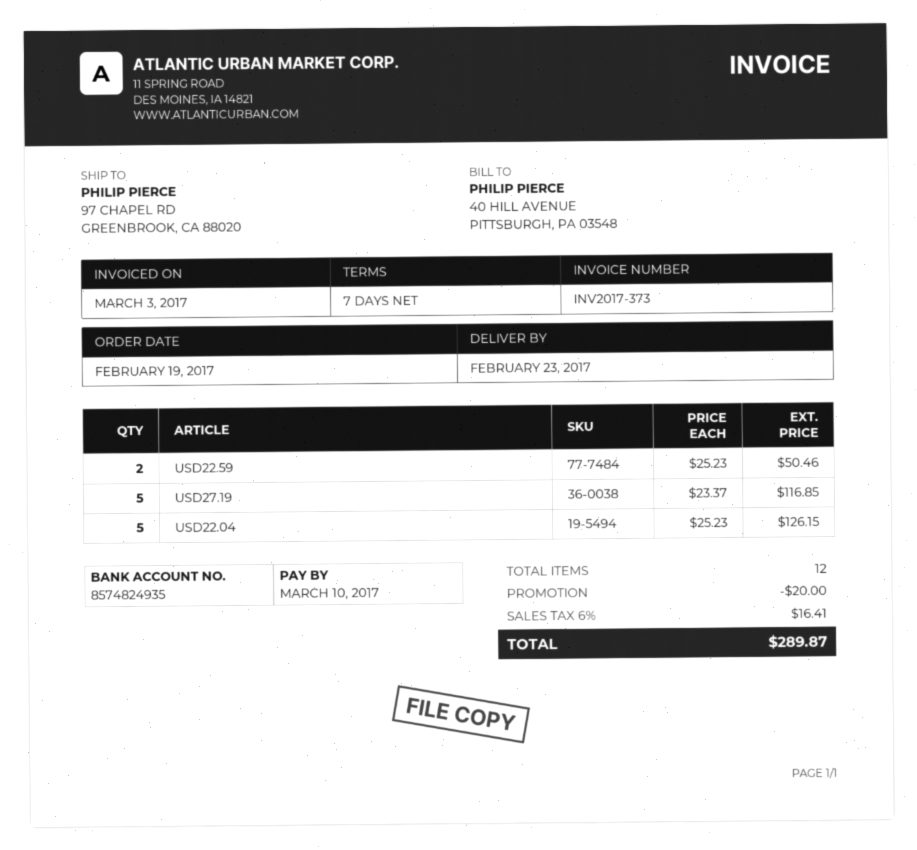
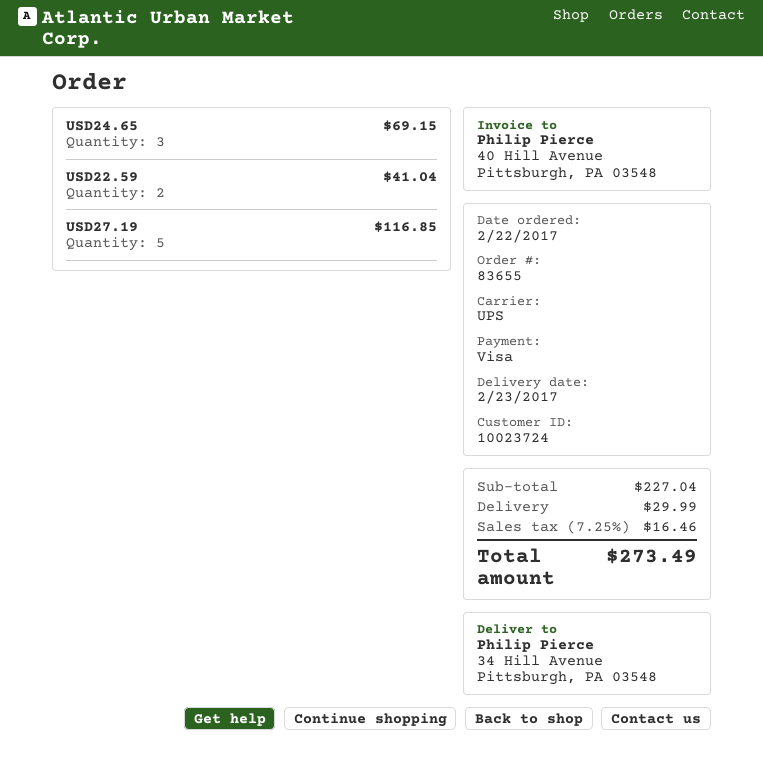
order date: 2017-02-19 -> 2017-02-22
ship to: 97 CHAPEL RD, GREENBROOK, CA 88020 -> 34 Hill Avenue, Pittsburgh, PA 03548
USD22.59: 2 for 50.46 -> 2 for 41.04
USD22.04: 5 for 126.15 -> none
USD24.65: none -> 3 for 69.15
discount: 20.00 -> none
shipping: none -> 29.99
tax: 6% = 16.41 -> 7.25% = 16.46
total: 289.87 -> 273.49

